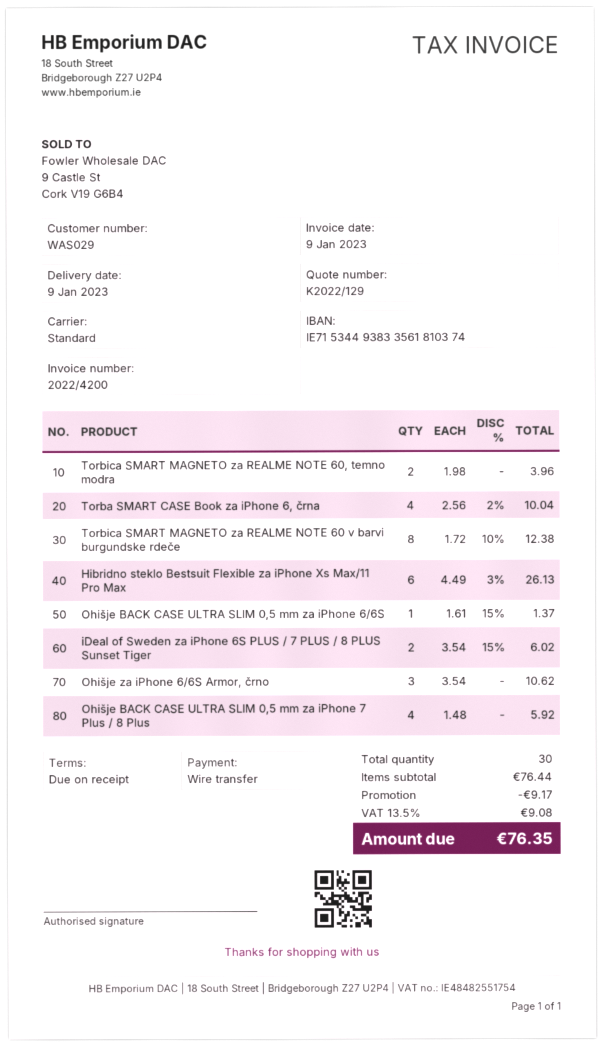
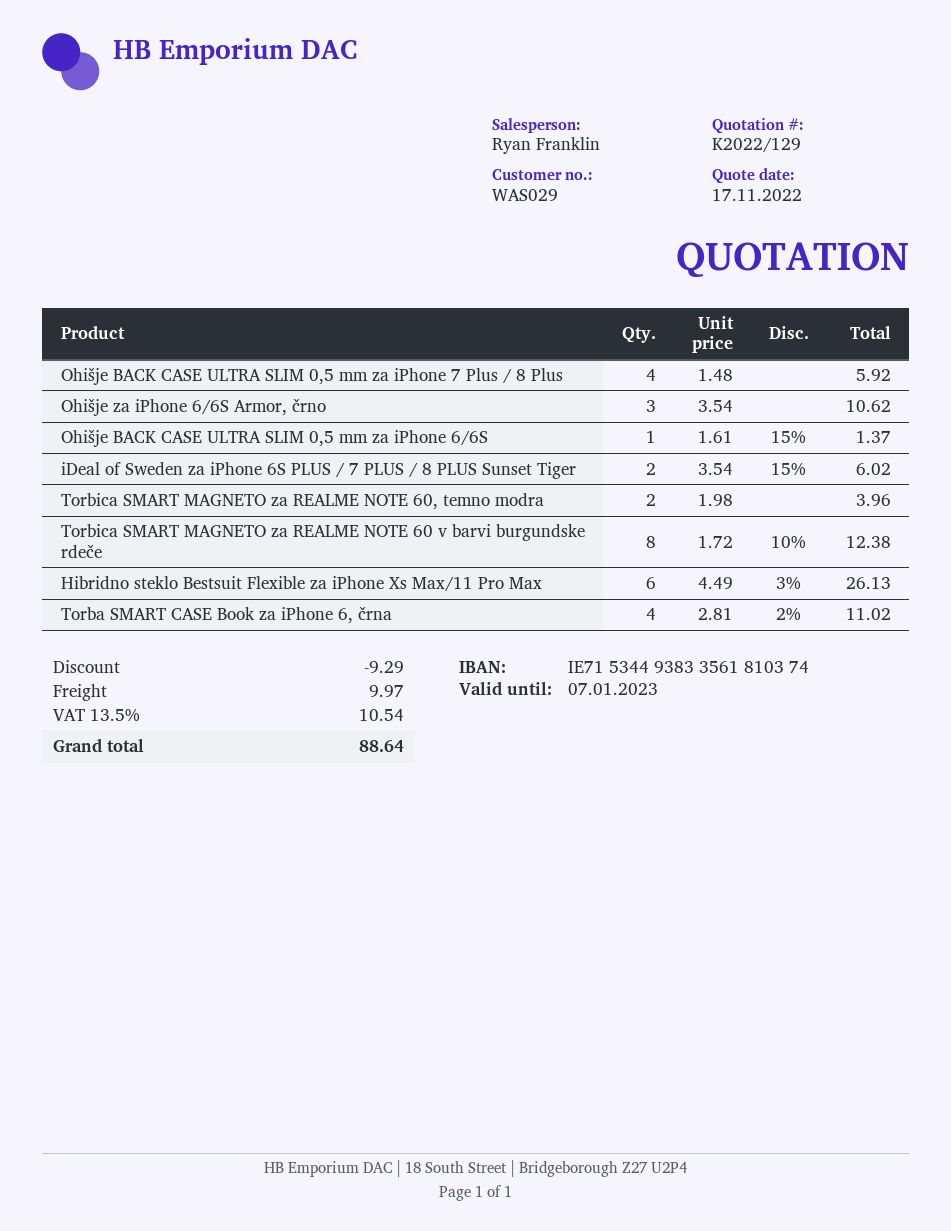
Torba SMART CASE Book za iPhone 6, črna: 4 x 2.56 - 2% = 10.04 -> 4 x 2.81 - 2% = 11.02
discount: 9.17 -> 9.29
shipping: none -> 9.97
tax: 13.5% = 9.08 -> 13.5% = 10.54
total: 76.35 -> 88.64

